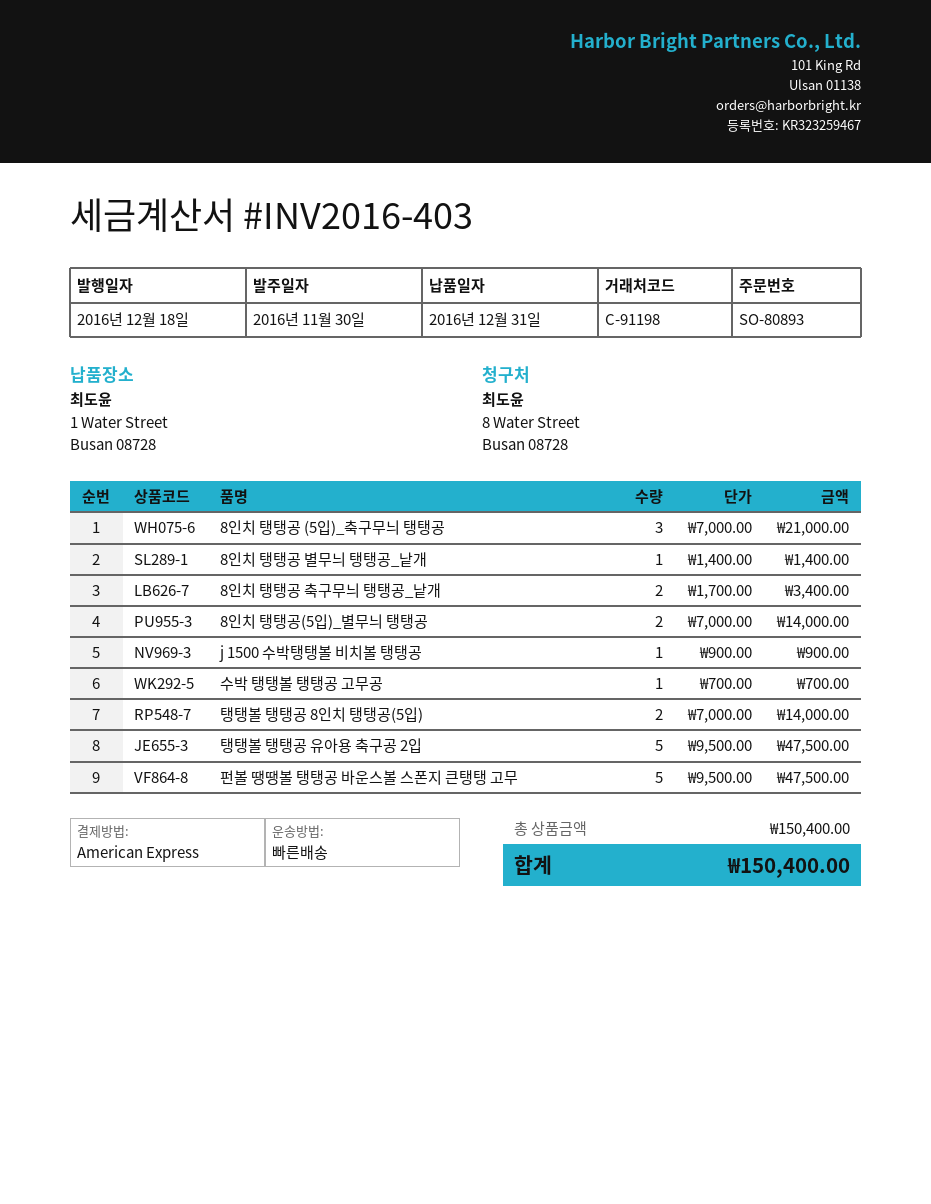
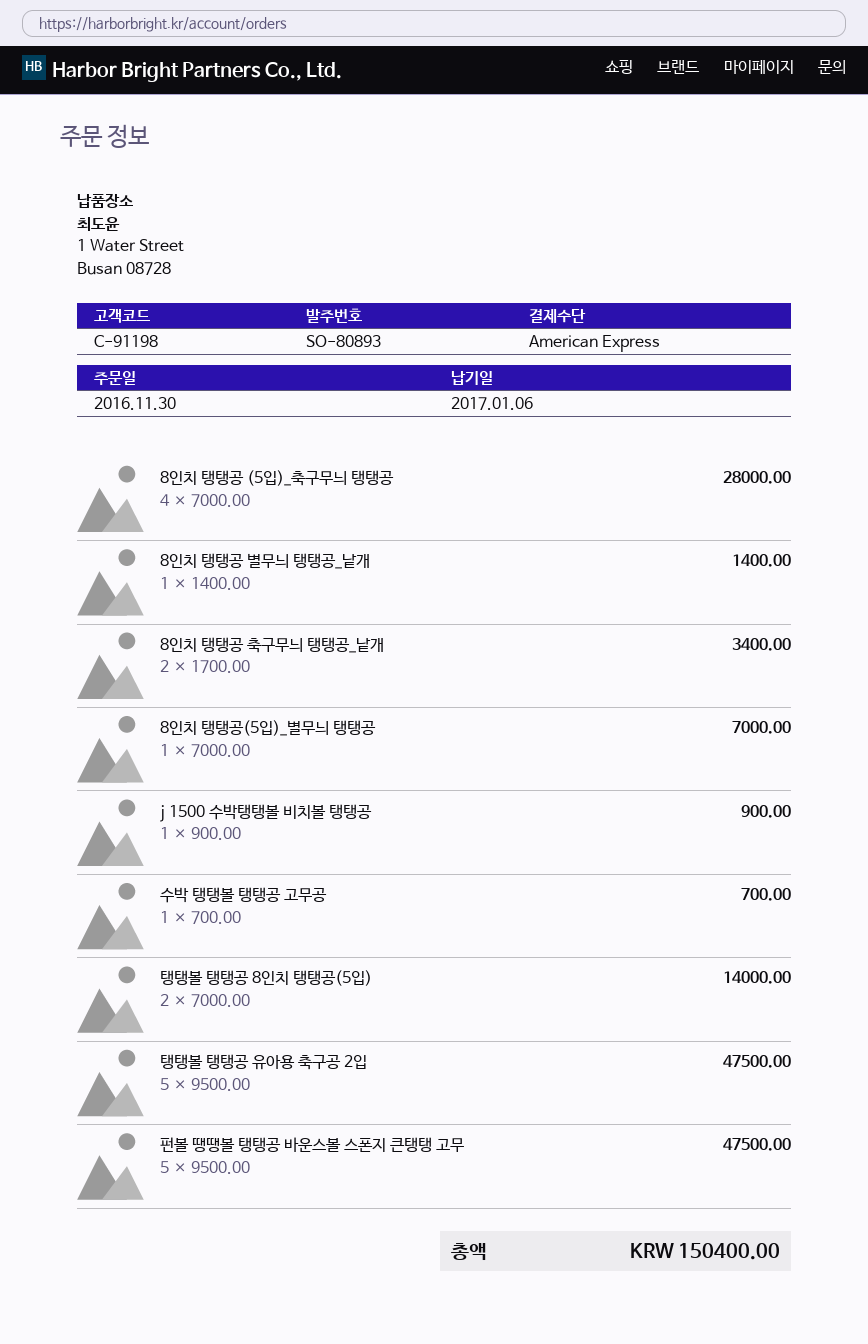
delivery date: 2016-12-31 -> 2017-01-06
8인치 탱탱공 (5입)_축구무늬 탱탱공: 3 x 7000.00 = 21000.00 -> 4 x 7000.00 = 28000.00
8인치 탱탱공(5입)_별무늬 탱탱공: 2 x 7000.00 = 14000.00 -> 1 x 7000.00 = 7000.00

